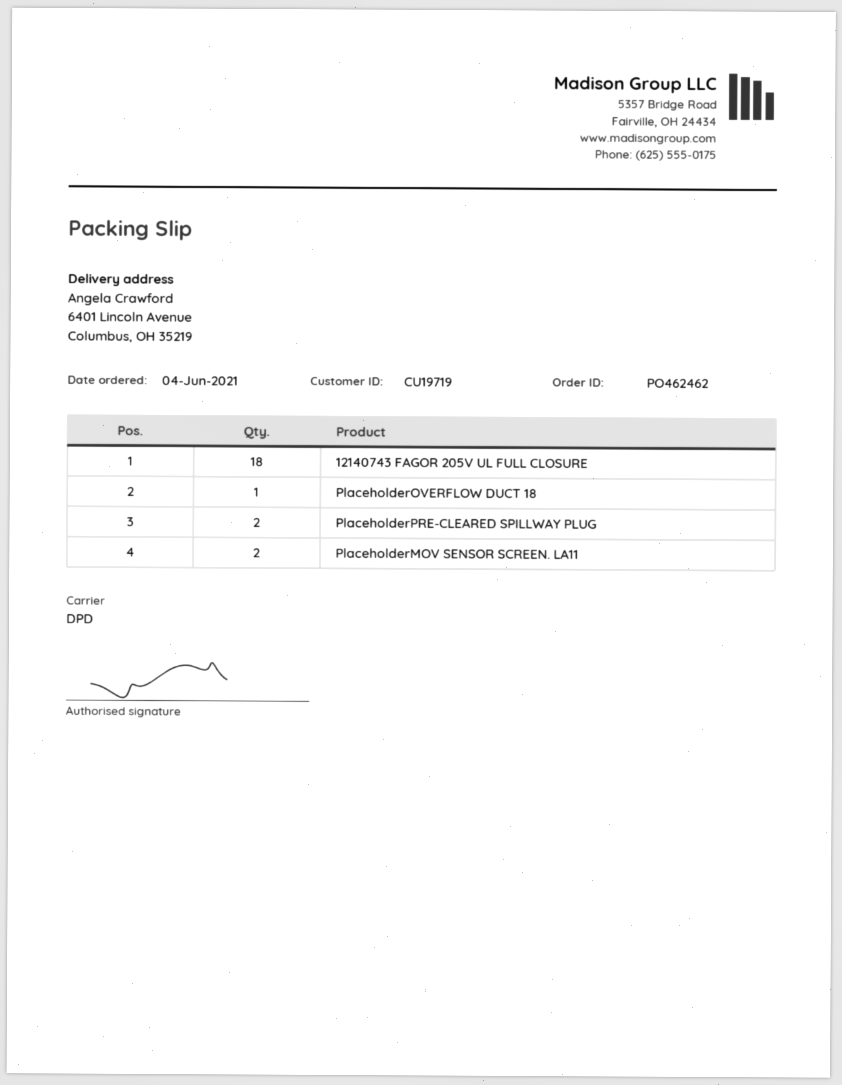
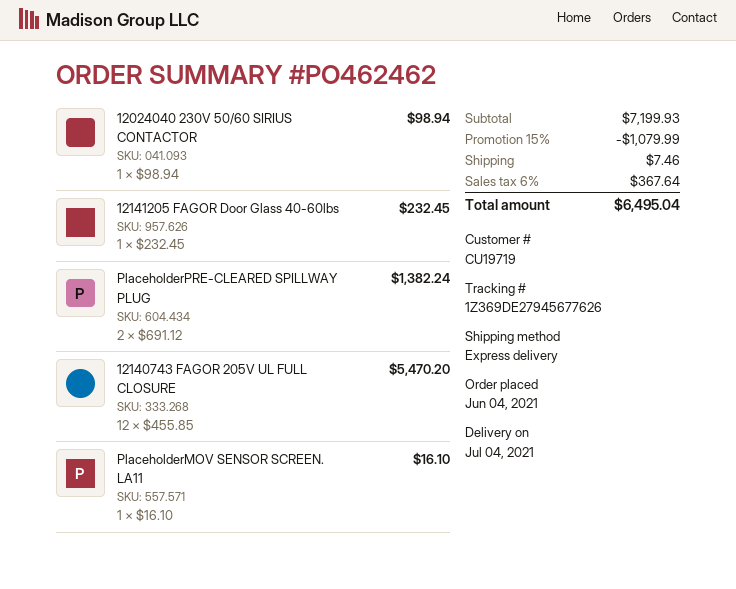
shipping method: DPD -> express
12140743 FAGOR 205V UL FULL CLOSURE: 18 -> 12
PlaceholderOVERFLOW DUCT 18: 1 -> none
PlaceholderMOV SENSOR SCREEN. LA11: 2 -> 1
12024040 230V 50/60 SIRIUS CONTACTOR: none -> 1
12141205 FAGOR Door Glass 40-60lbs: none -> 1

